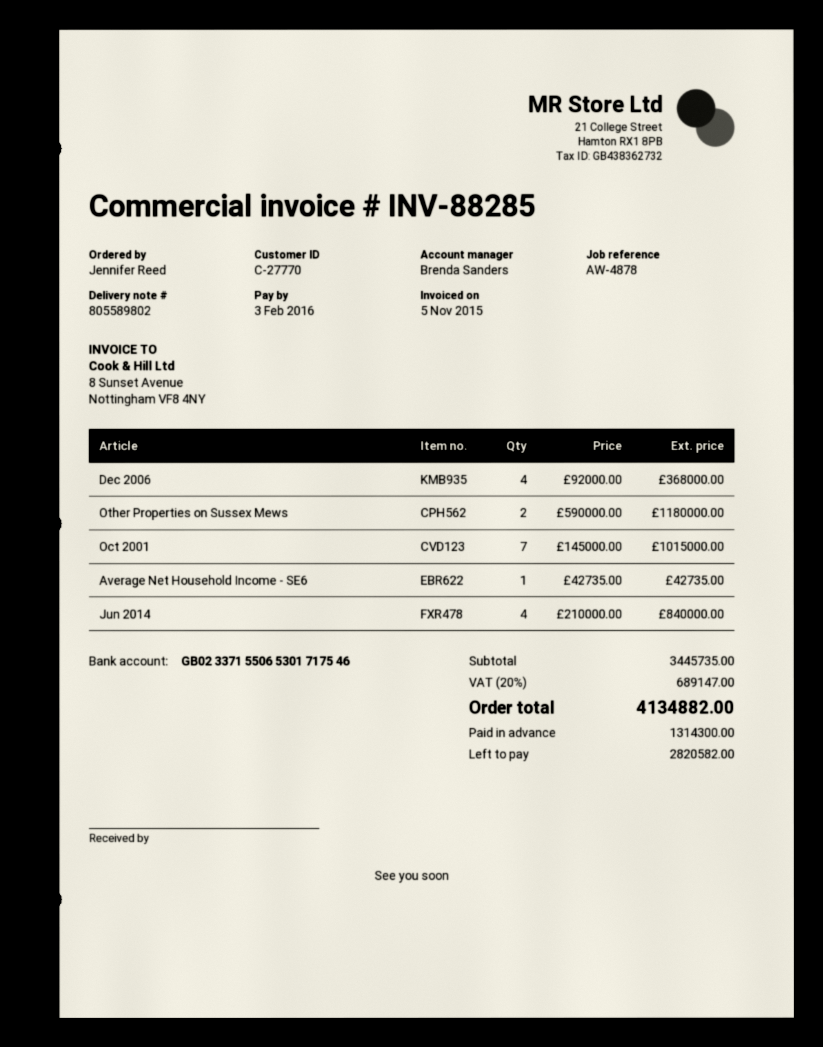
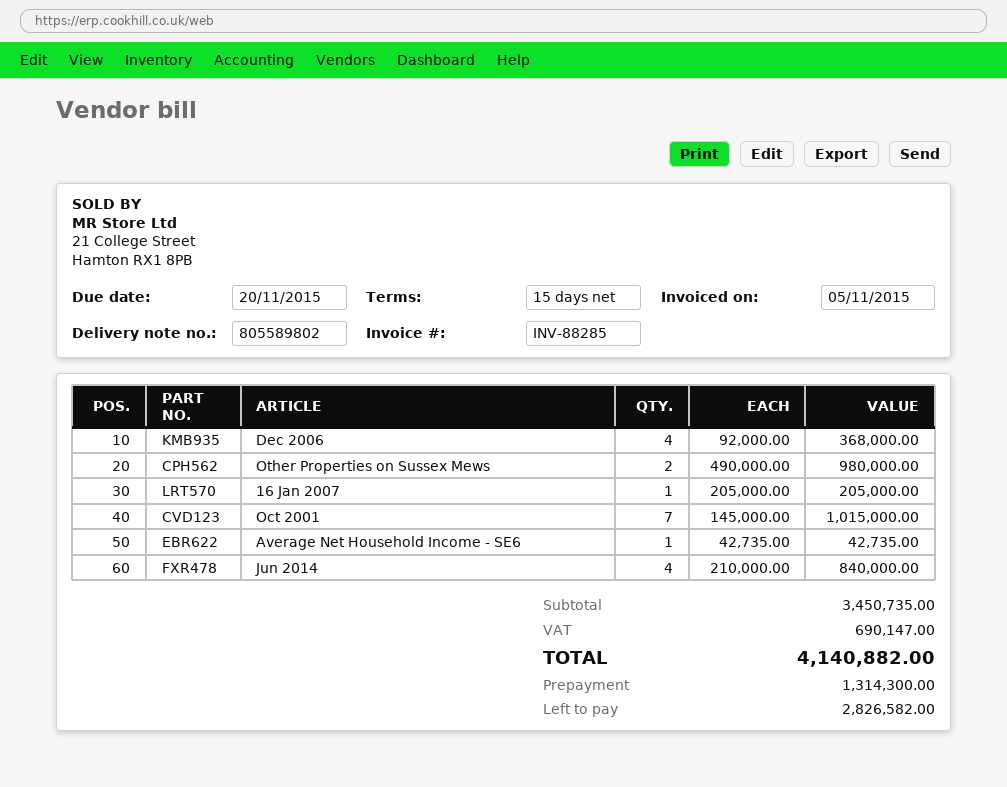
due date: 2016-02-03 -> 2015-11-20
Other Properties on Sussex Mews: 2 x 590000.00 = 1180000.00 -> 2 x 490000.00 = 980000.00
16 Jan 2007: none -> 1 x 205000.00 = 205000.00
subtotal: 3445735.00 -> 3450735.00
tax: 689147.00 -> 690147.00
total: 4134882.00 -> 4140882.00
balance: 2820582.00 -> 2826582.00

